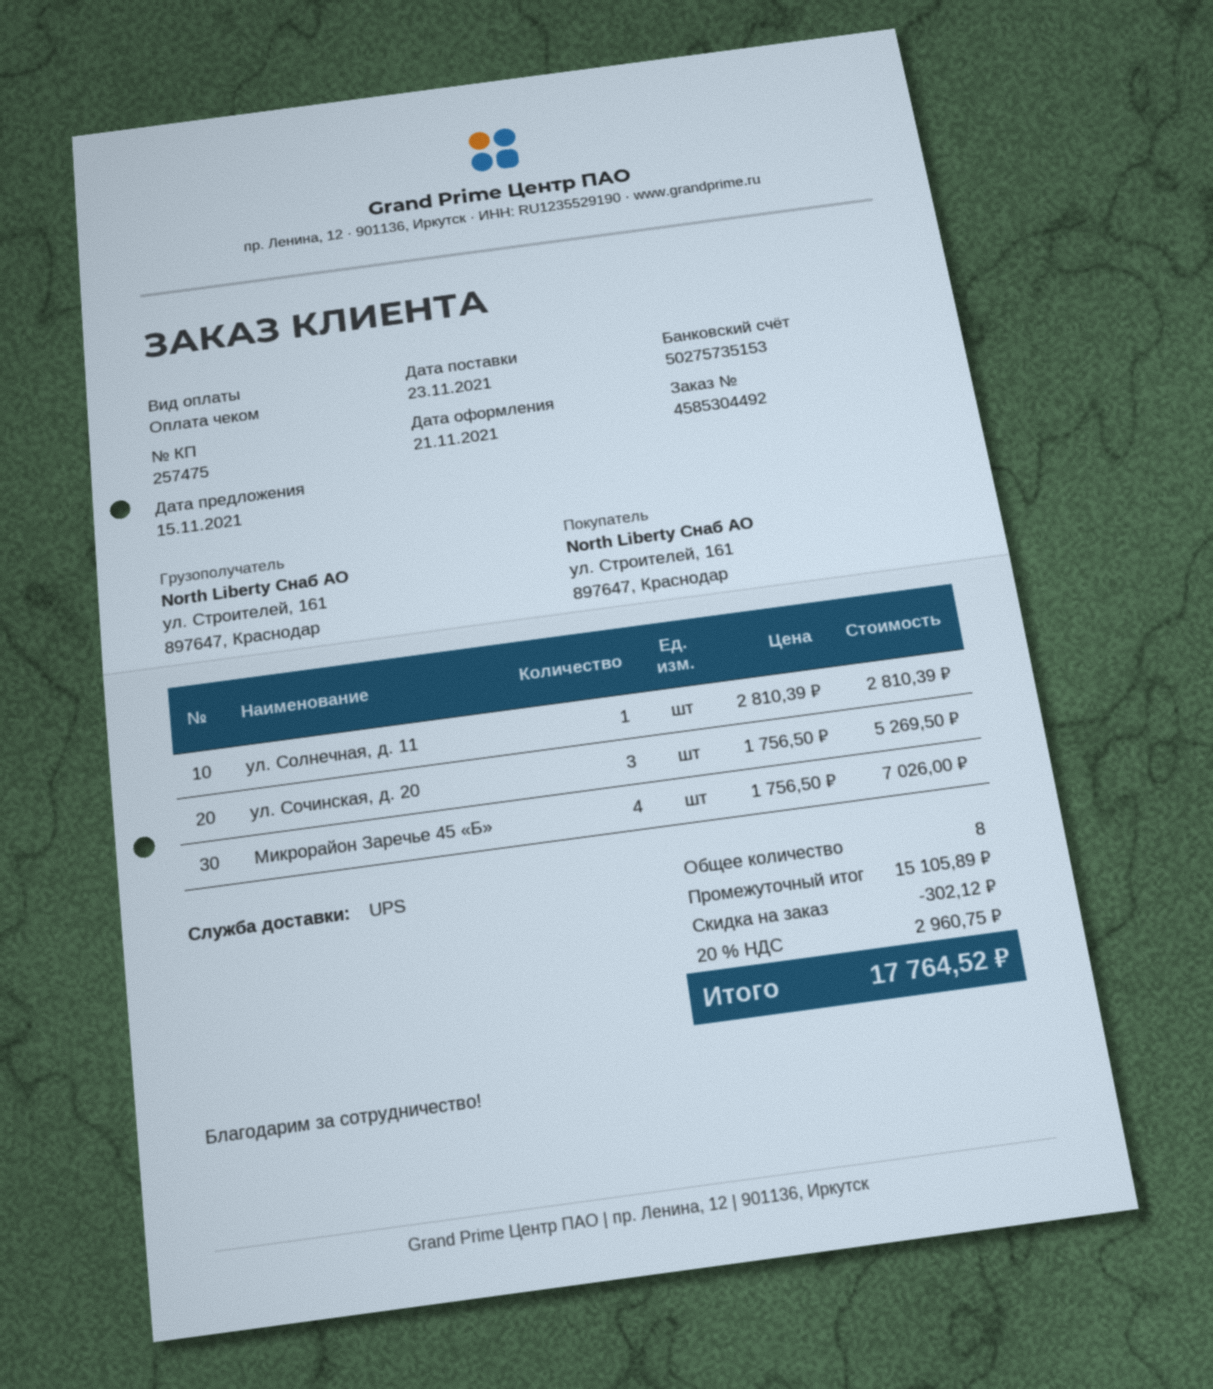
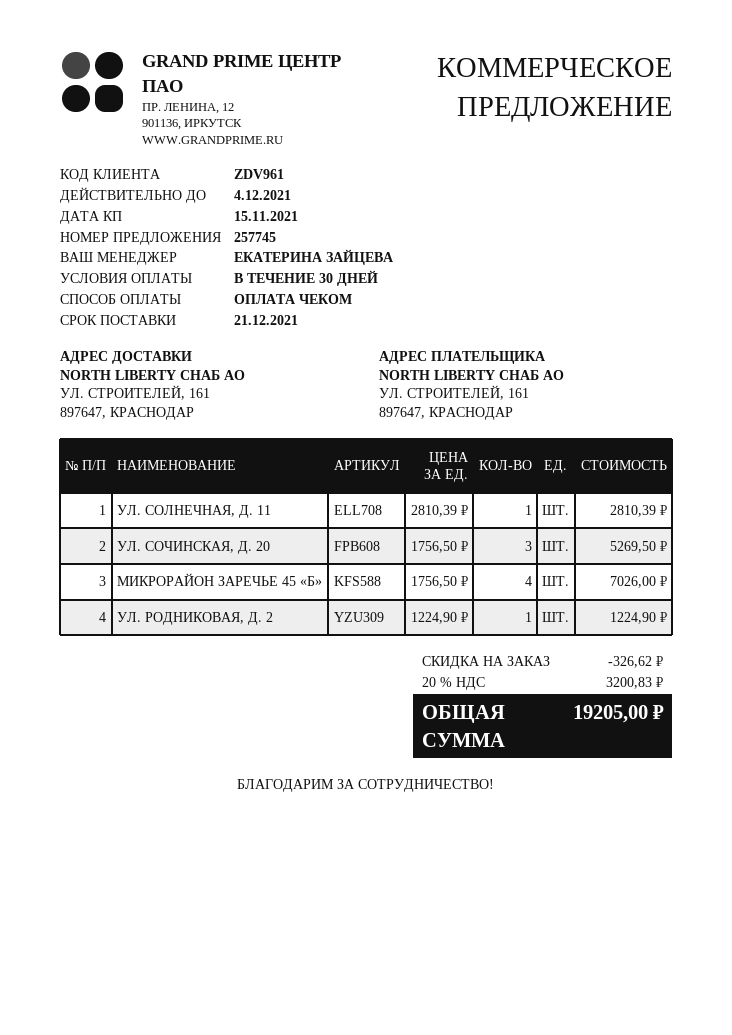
quote number: 257475 -> 257745
delivery date: 2021-11-23 -> 2021-12-21
УЛ. РОДНИКОВАЯ, Д. 2: none -> 1 x 1224.90 = 1224.90
discount: 302.12 -> 326.62
tax: 20% = 2960.75 -> 20% = 3200.83
total: 17764.52 -> 19205.00

